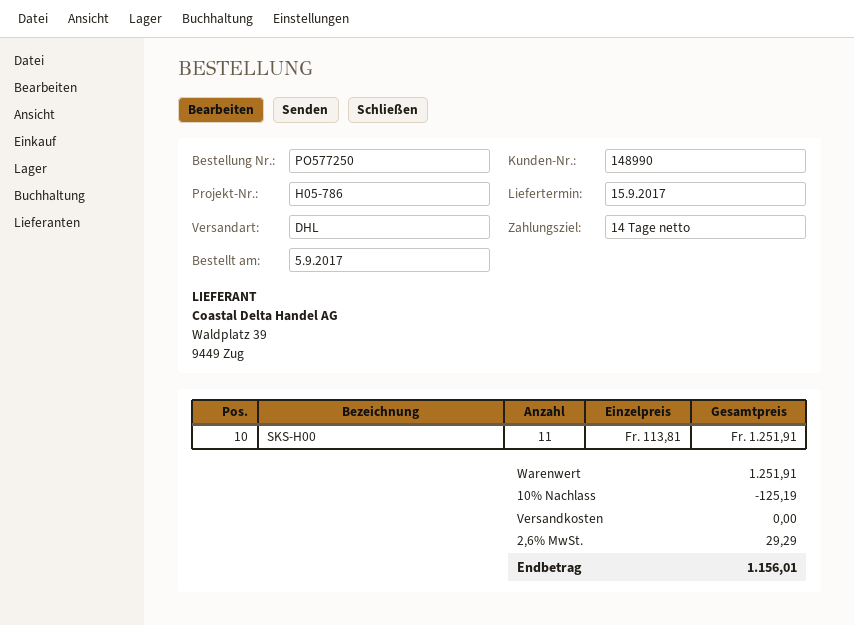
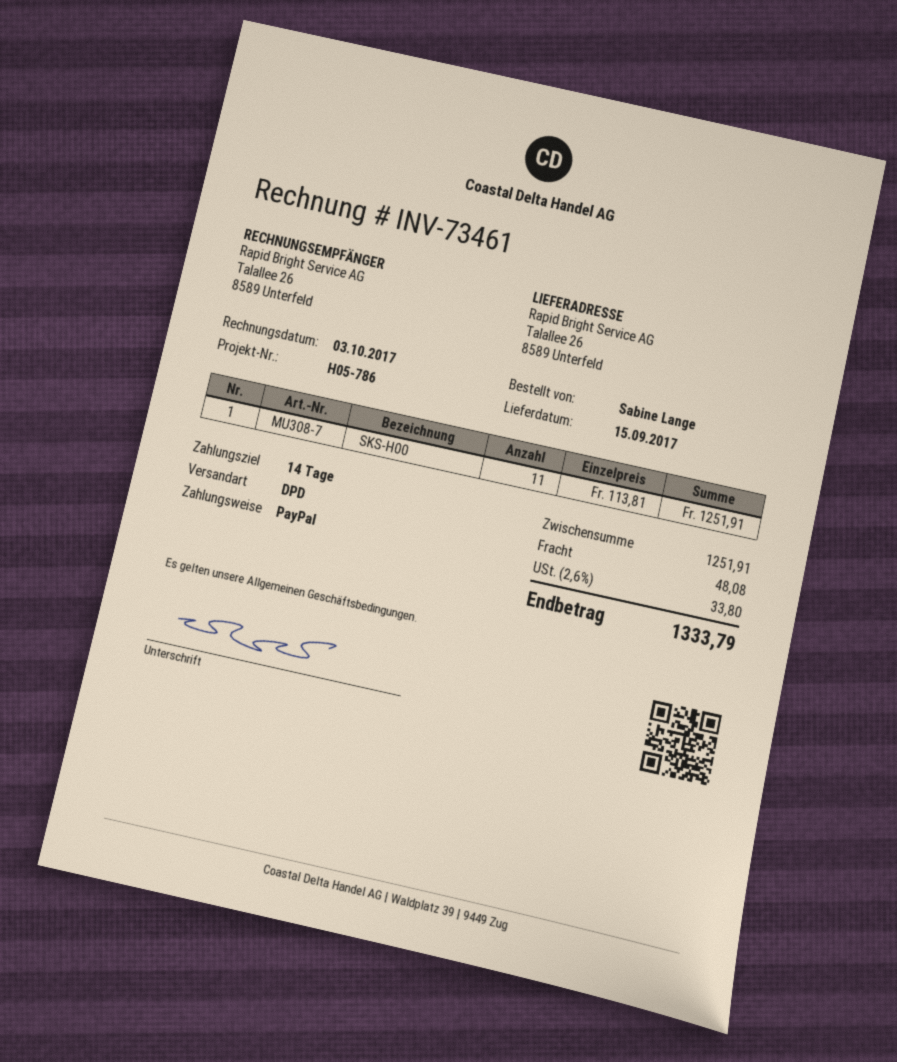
shipping method: DHL -> DPD
discount: 10% = 125.19 -> none
shipping: 0.00 -> 48.08
tax: 2.6% = 29.29 -> 2.6% = 33.80
total: 1156.01 -> 1333.79

